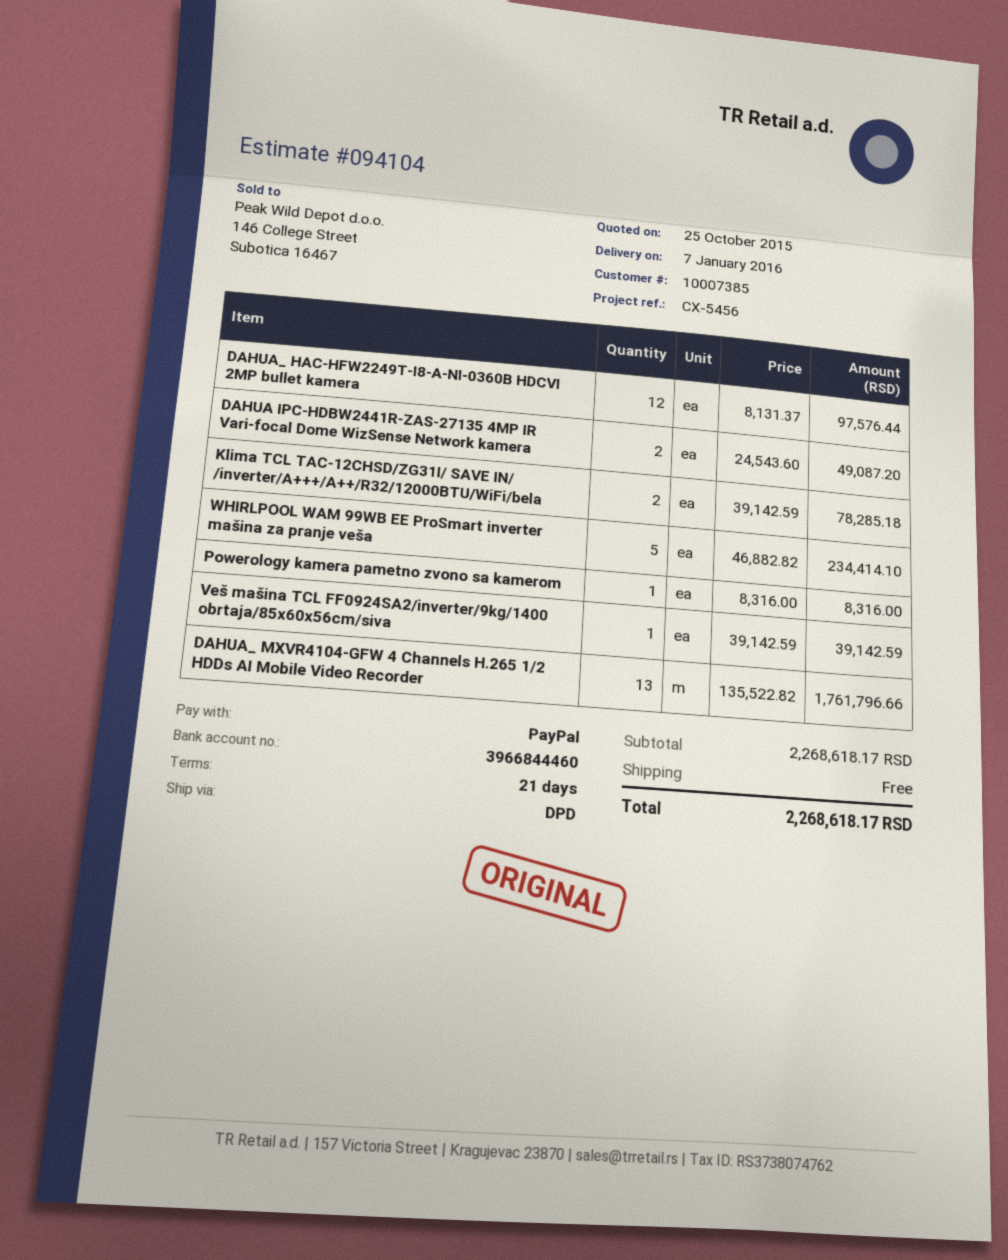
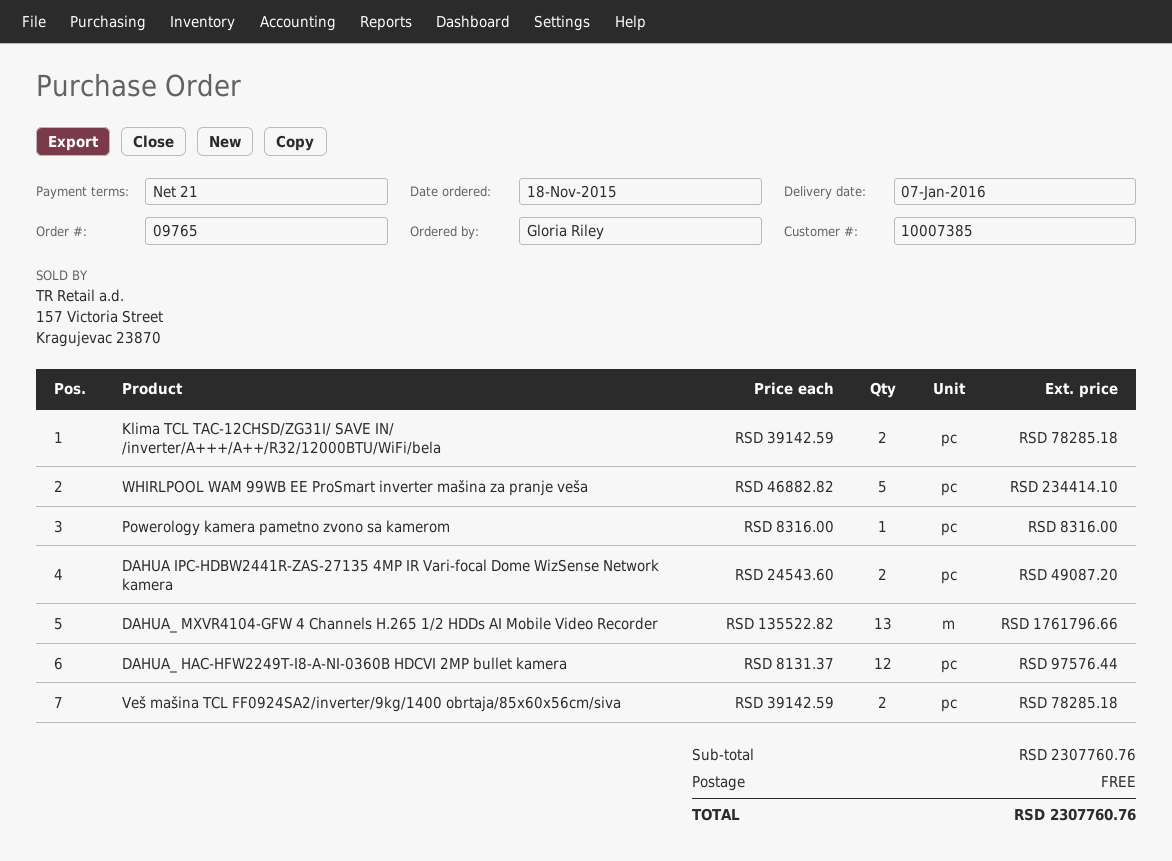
Veš mašina TCL FF0924SA2/inverter/9kg/1400 obrtaja/85x60x56cm/siva: 1 x 39142.59 = 39142.59 -> 2 x 39142.59 = 78285.18
subtotal: 2268618.17 -> 2307760.76
total: 2268618.17 -> 2307760.76

